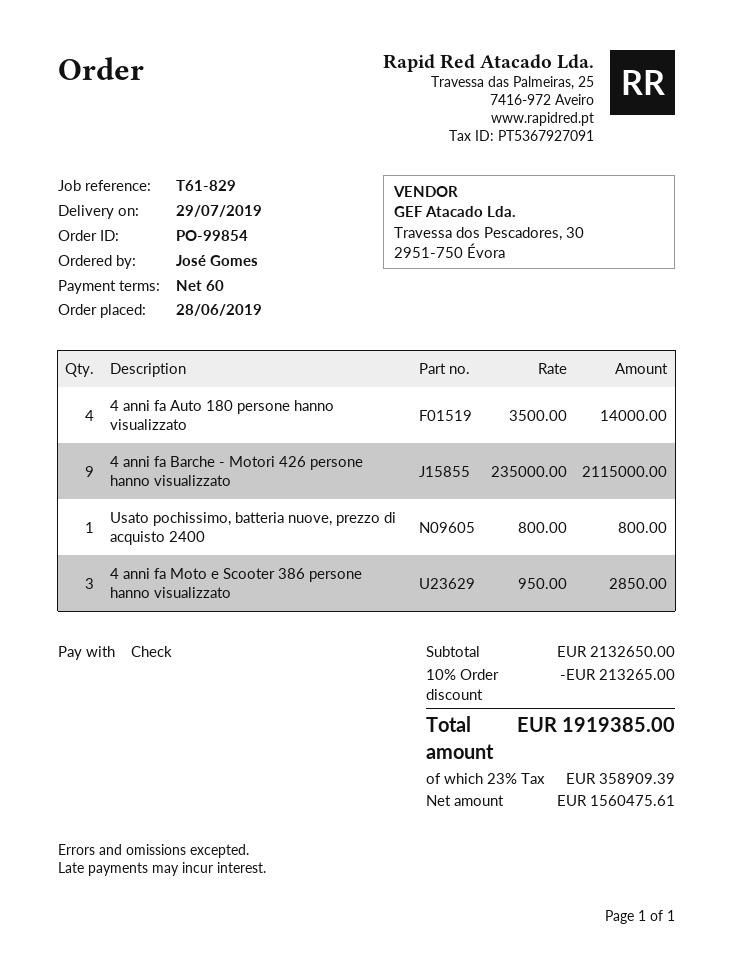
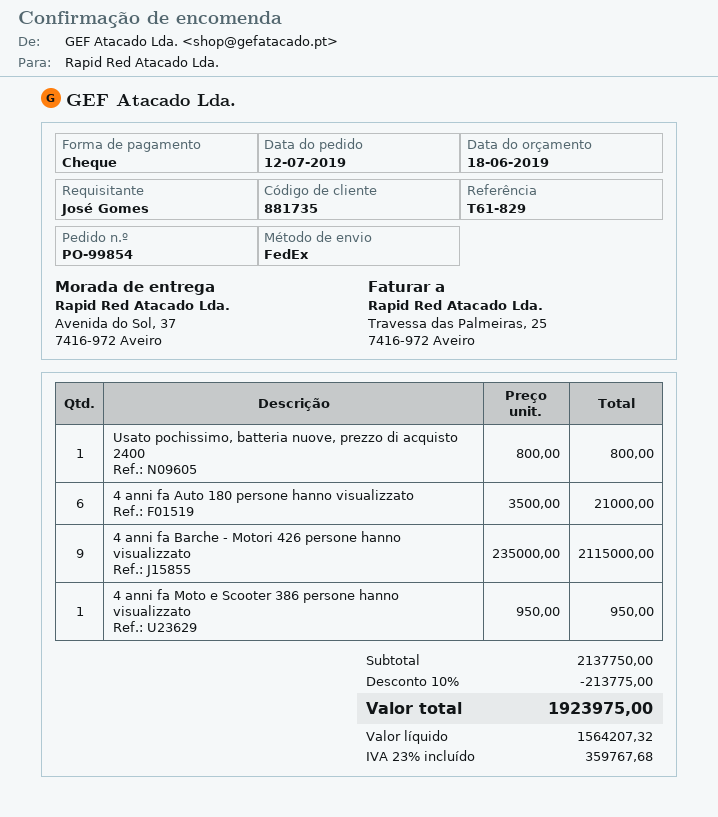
order date: 2019-06-28 -> 2019-07-12
4 anni fa Auto 180 persone hanno visualizzato: 4 x 3500.00 = 14000.00 -> 6 x 3500.00 = 21000.00
4 anni fa Moto e Scooter 386 persone hanno visualizzato: 3 x 950.00 = 2850.00 -> 1 x 950.00 = 950.00
subtotal: 2132650.00 -> 2137750.00
discount: 10% = 213265.00 -> 10% = 213775.00
net: 1560475.61 -> 1564207.32
tax: 23% = 358909.39 -> 23% = 359767.68
total: 1919385.00 -> 1923975.00

